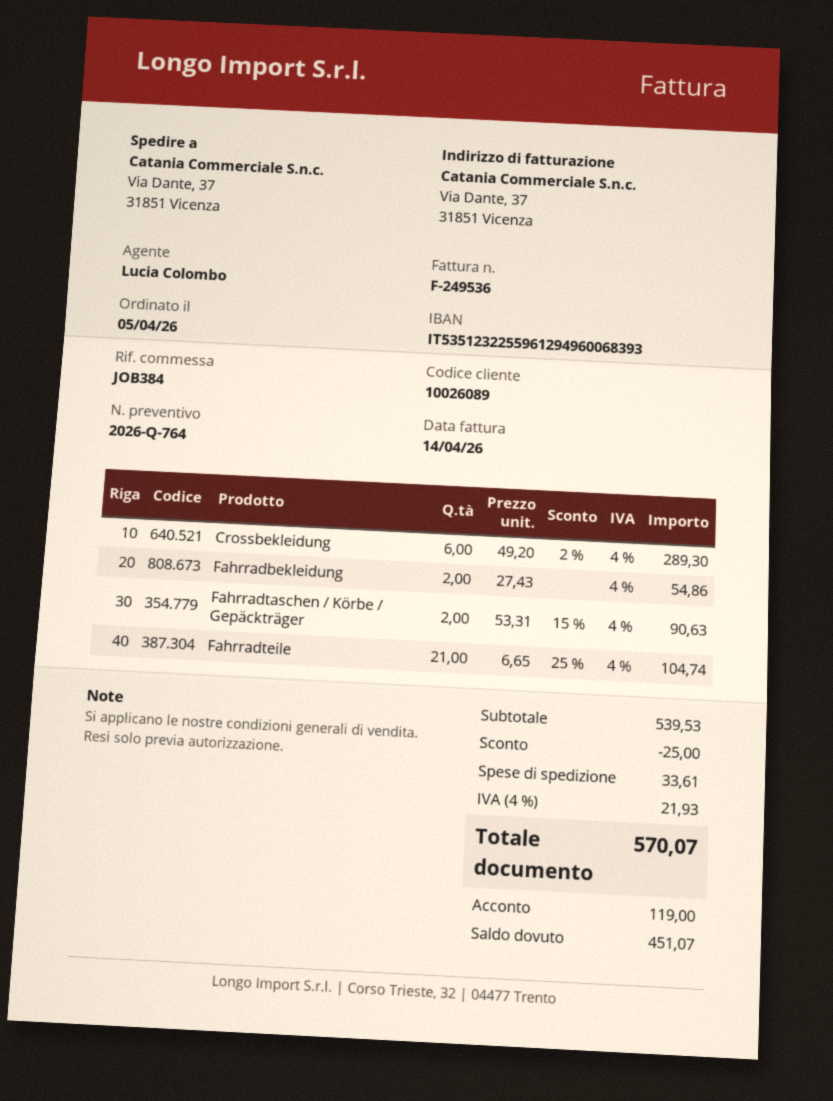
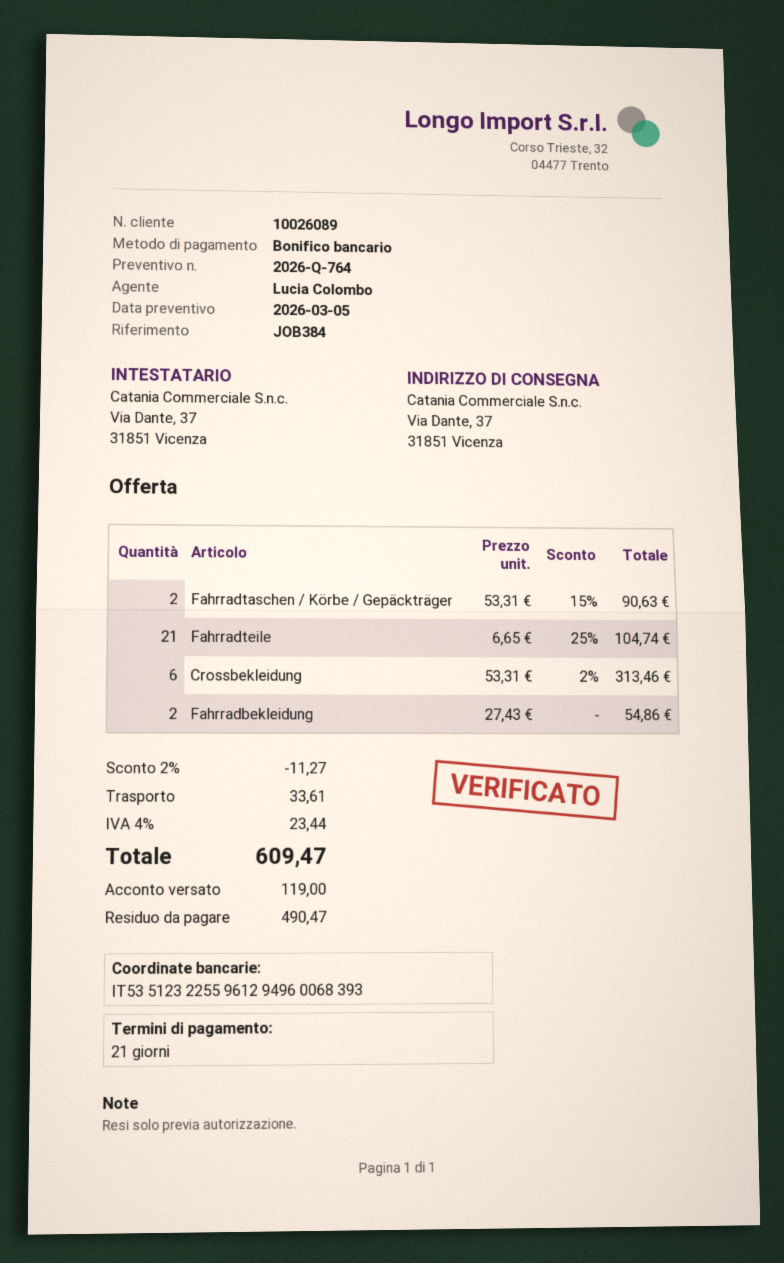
Crossbekleidung: 6 x 49.20 - 2% = 289.30 -> 6 x 53.31 - 2% = 313.46
discount: 25.00 -> 11.27
tax: 4% = 21.93 -> 4% = 23.44
total: 570.07 -> 609.47
balance: 451.07 -> 490.47

